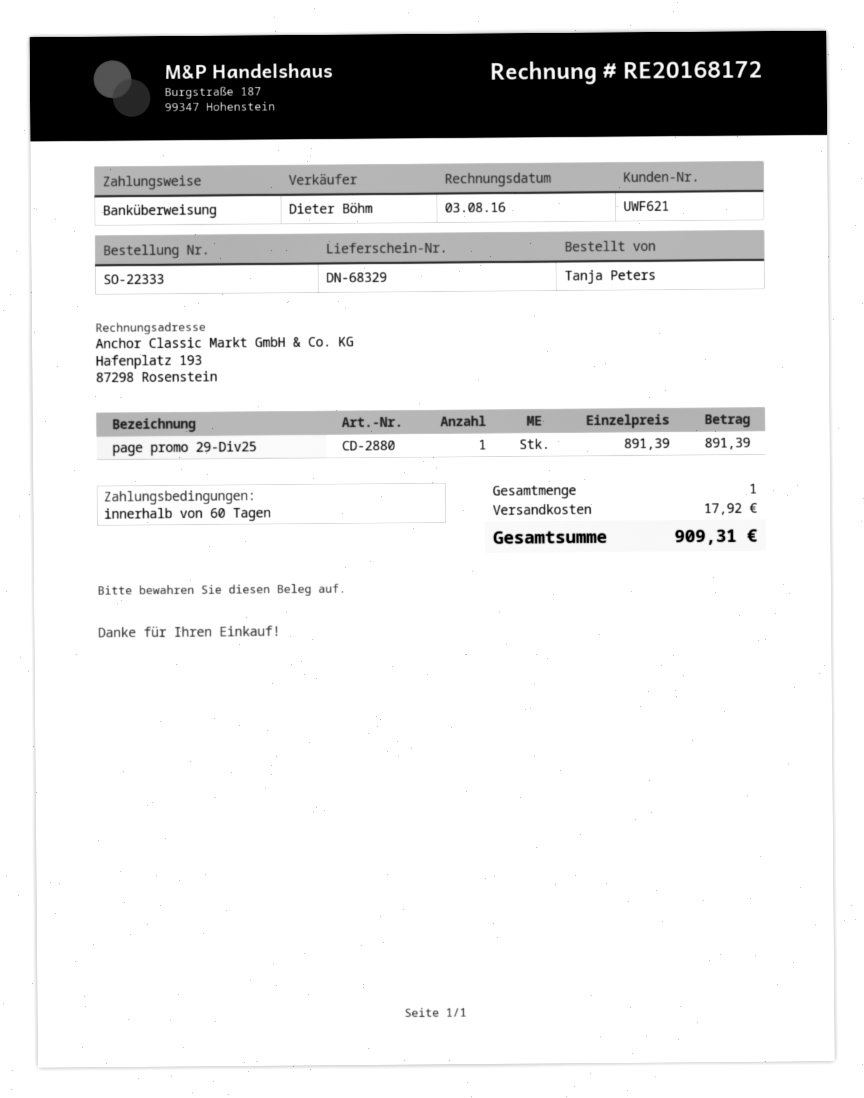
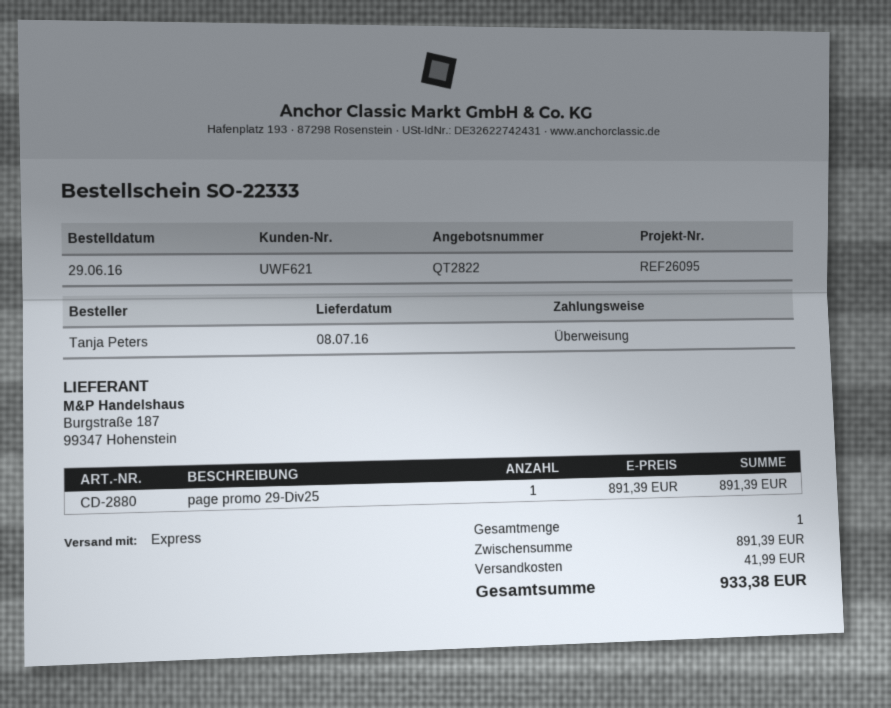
shipping: 17.92 -> 41.99
total: 909.31 -> 933.38

